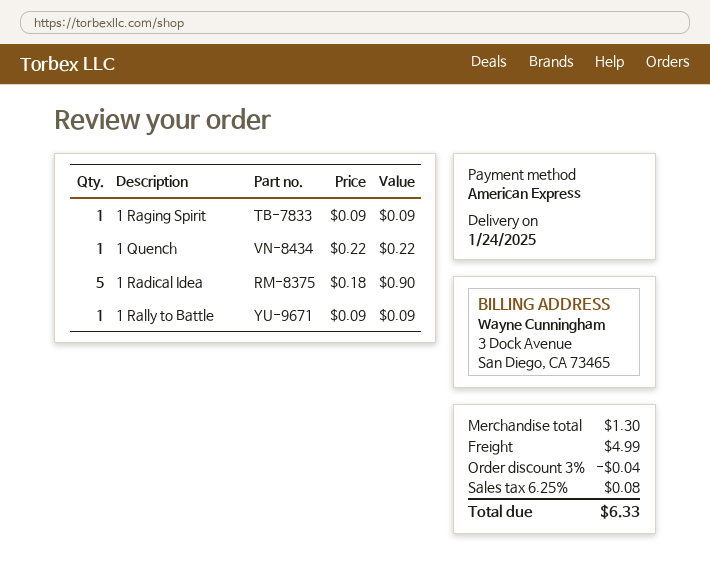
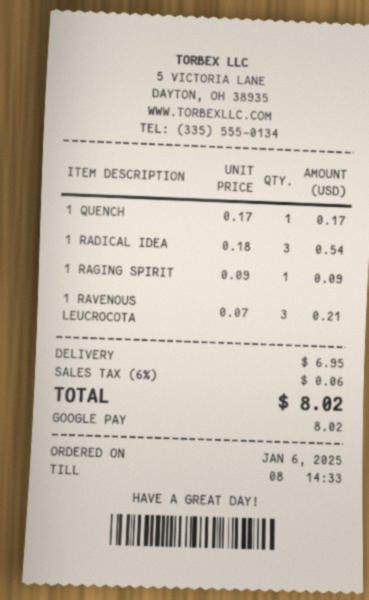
payment method: American Express -> Google Pay
1 Quench: 1 x 0.22 = 0.22 -> 1 x 0.17 = 0.17
1 Radical Idea: 5 x 0.18 = 0.90 -> 3 x 0.18 = 0.54
1 Rally to Battle: 1 x 0.09 = 0.09 -> none
1 RAVENOUS LEUCROCOTA: none -> 3 x 0.07 = 0.21
discount: 3% = 0.04 -> none
shipping: 4.99 -> 6.95
tax: 6.25% = 0.08 -> 6% = 0.06
total: 6.33 -> 8.02

